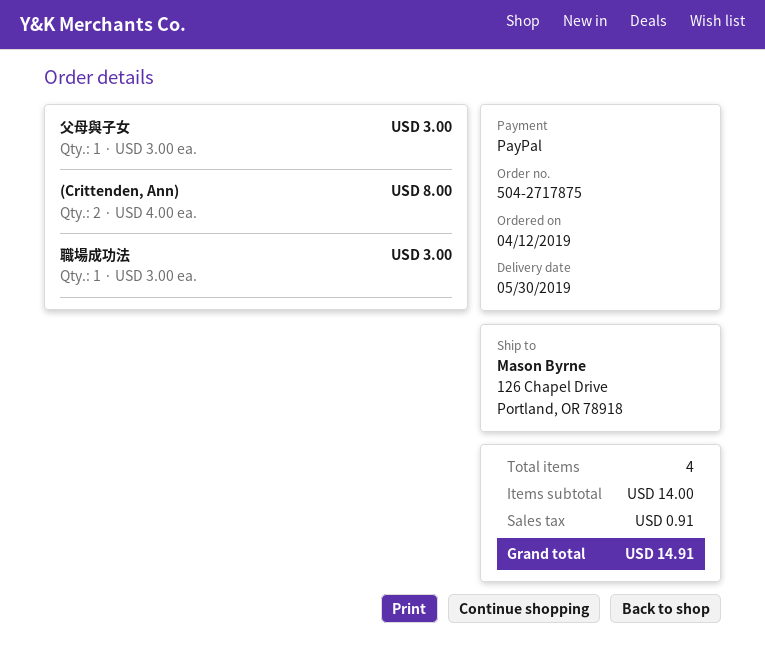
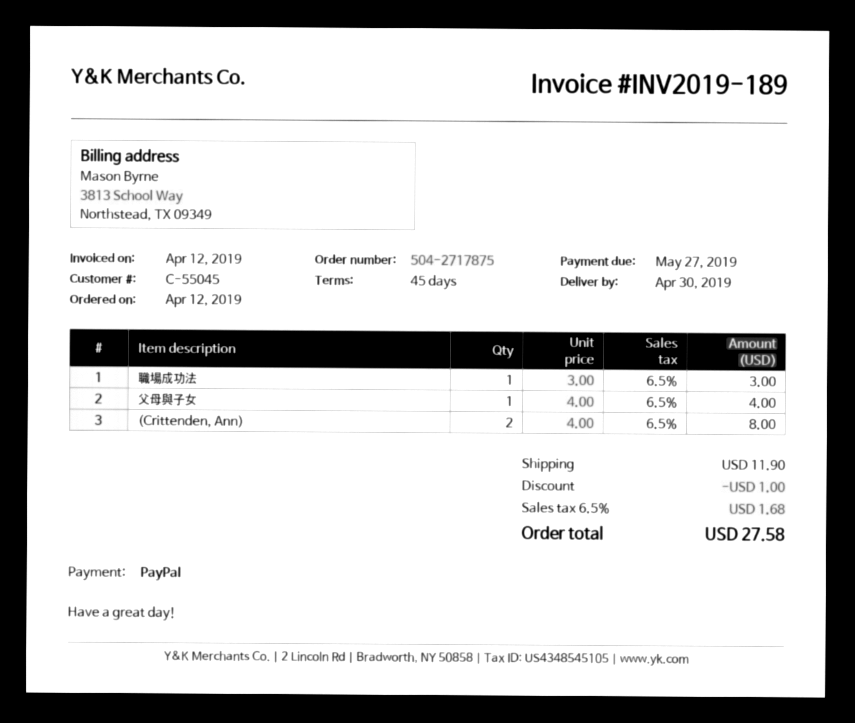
delivery date: 2019-05-30 -> 2019-04-30
父母與子女: 1 x 3.00 = 3.00 -> 1 x 4.00 = 4.00
discount: none -> 1.00
shipping: none -> 11.90
tax: 0.91 -> 1.68
total: 14.91 -> 27.58

